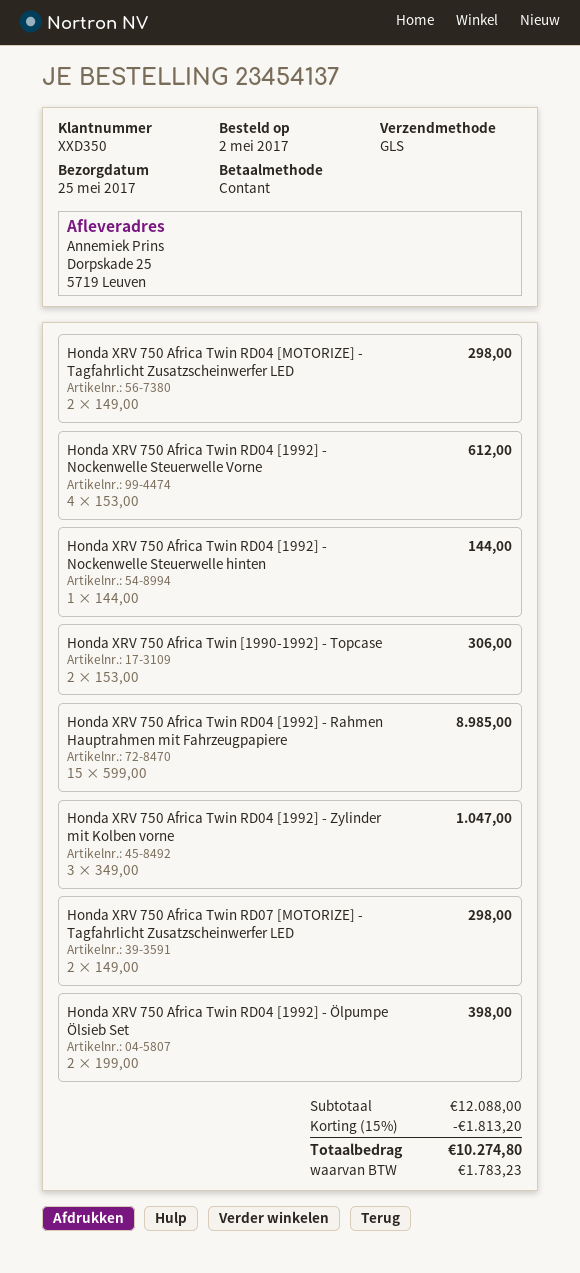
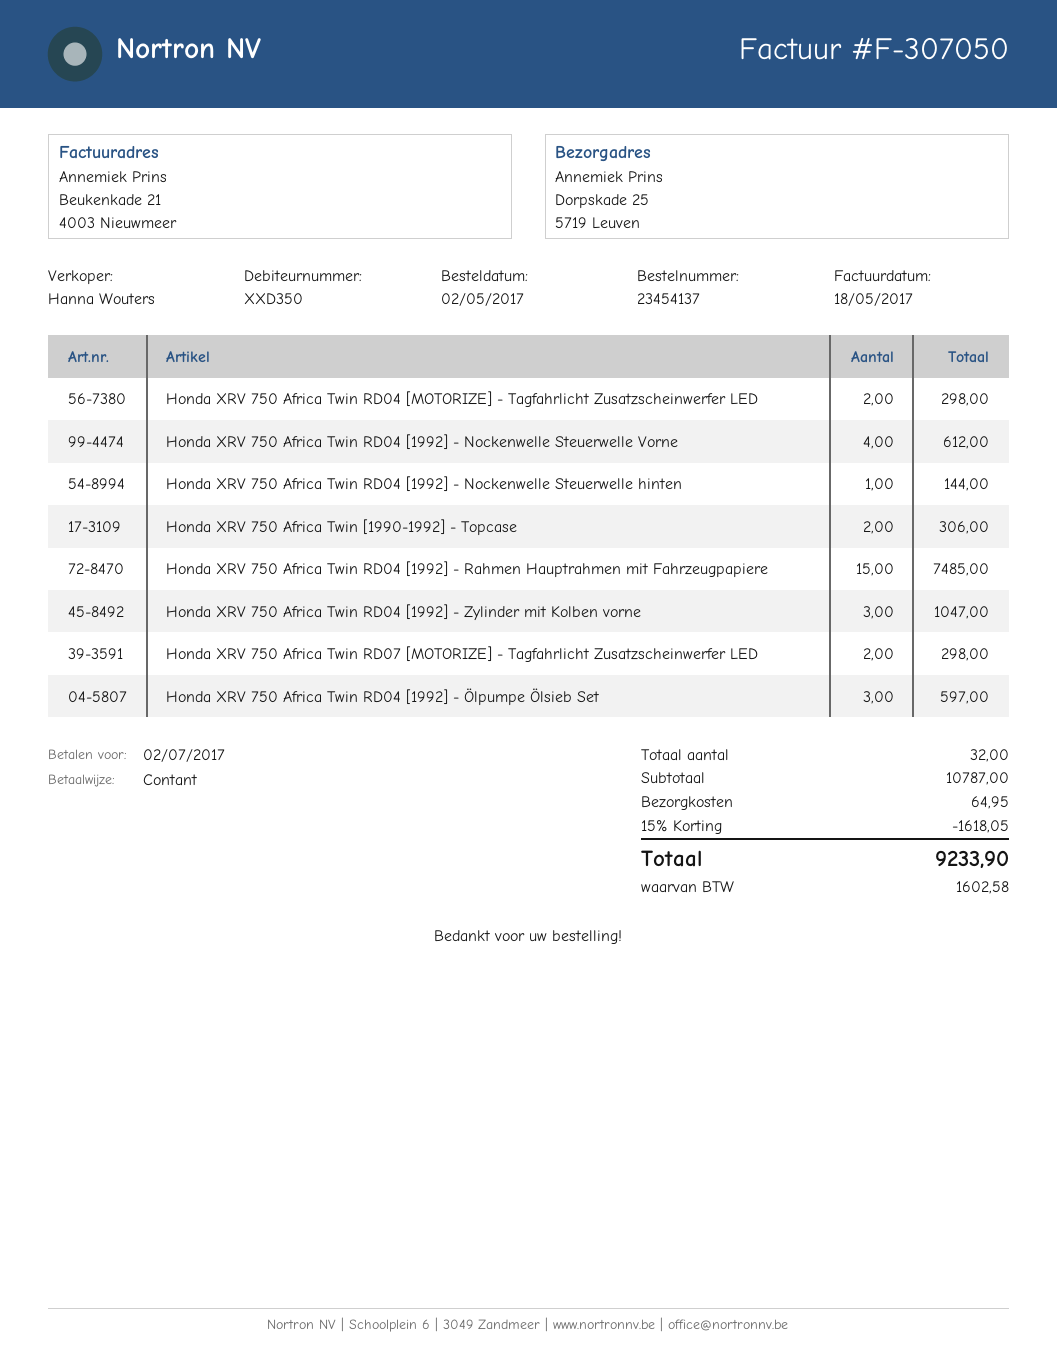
Honda XRV 750 Africa Twin RD04 [1992] - Rahmen Hauptrahmen mit Fahrzeugpapiere: 15 for 8985.00 -> 15 for 7485.00
Honda XRV 750 Africa Twin RD04 [1992] - Ölpumpe Ölsieb Set: 2 for 398.00 -> 3 for 597.00
subtotal: 12088.00 -> 10787.00
discount: 15% = 1813.20 -> 15% = 1618.05
shipping: none -> 64.95
tax: 1783.23 -> 1602.58
total: 10274.80 -> 9233.90

